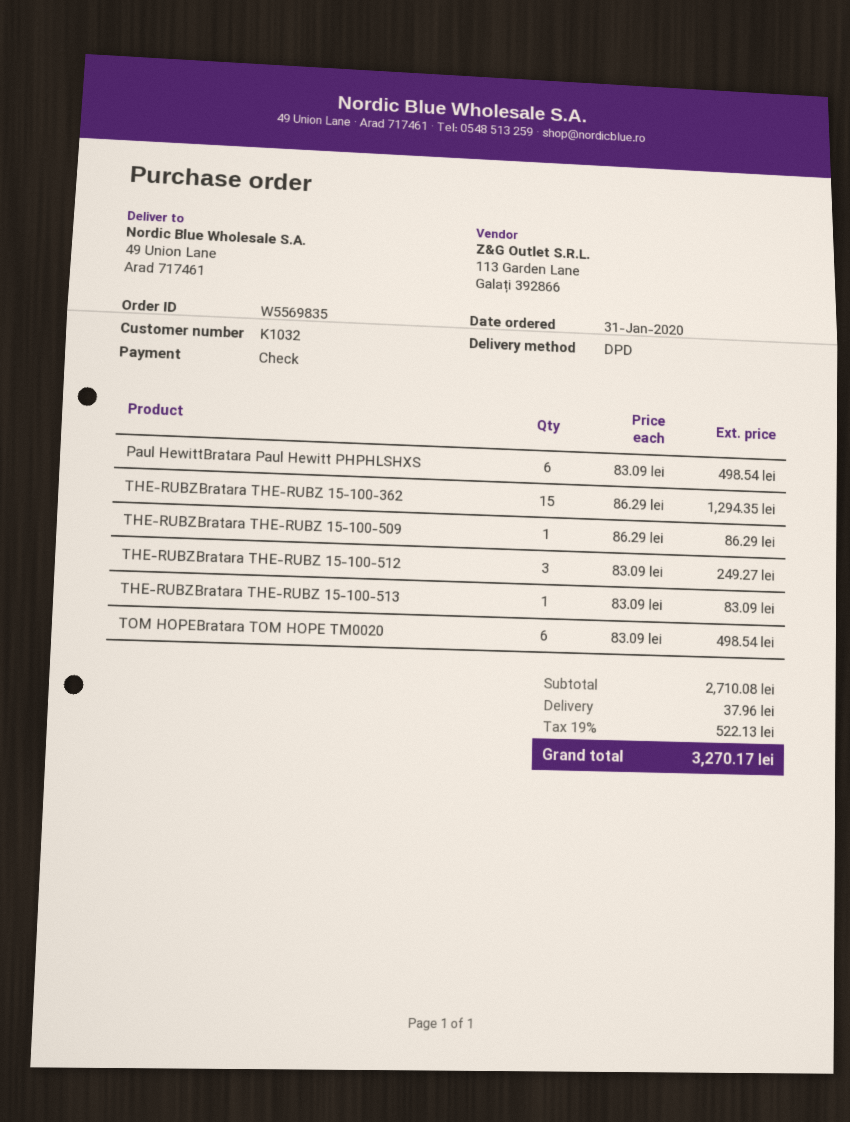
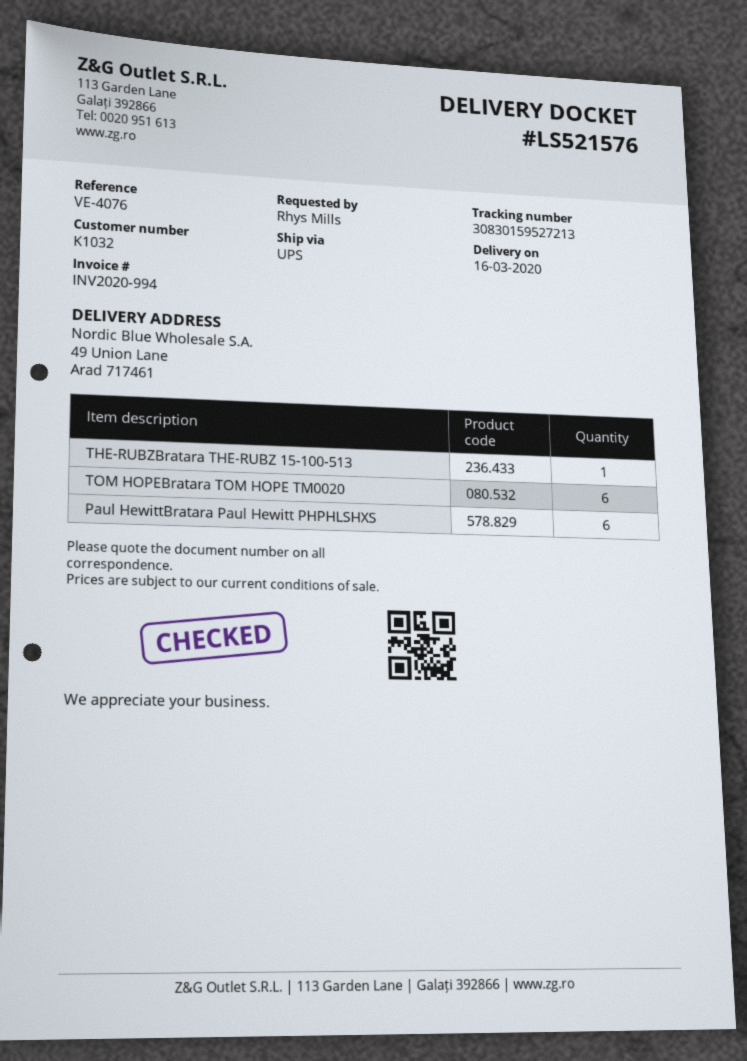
shipping method: DPD -> UPS
THE-RUBZBratara THE-RUBZ 15-100-362: 15 -> none
THE-RUBZBratara THE-RUBZ 15-100-509: 1 -> none
THE-RUBZBratara THE-RUBZ 15-100-512: 3 -> none

